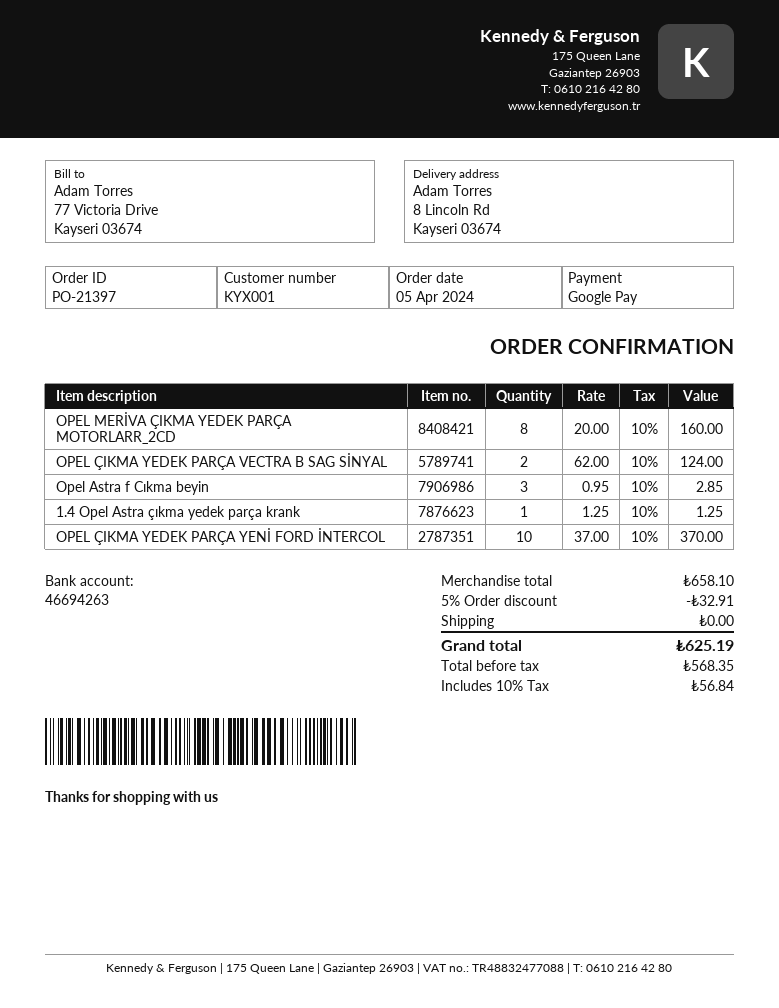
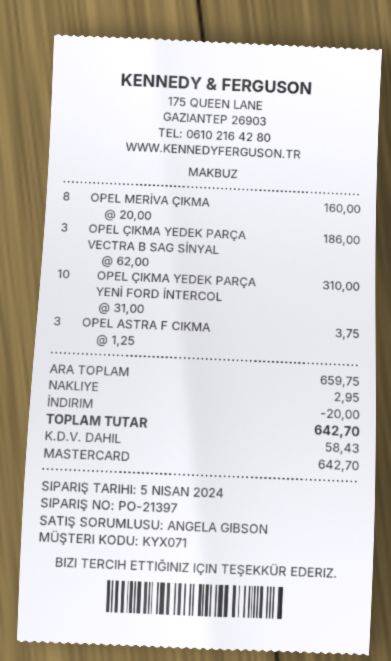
customer number: KYX001 -> KYX071
payment method: Google Pay -> Mastercard
OPEL ÇIKMA YEDEK PARÇA VECTRA B SAG SİNYAL: 2 x 62.00 = 124.00 -> 3 x 62.00 = 186.00
Opel Astra f Cıkma beyin: 3 x 0.95 = 2.85 -> 3 x 1.25 = 3.75
1.4 Opel Astra çıkma yedek parça krank: 1 x 1.25 = 1.25 -> none
OPEL ÇIKMA YEDEK PARÇA YENİ FORD İNTERCOL: 10 x 37.00 = 370.00 -> 10 x 31.00 = 310.00
subtotal: 658.10 -> 659.75
discount: 32.91 -> 20.00
shipping: 0.00 -> 2.95
tax: 56.84 -> 58.43
total: 625.19 -> 642.70

